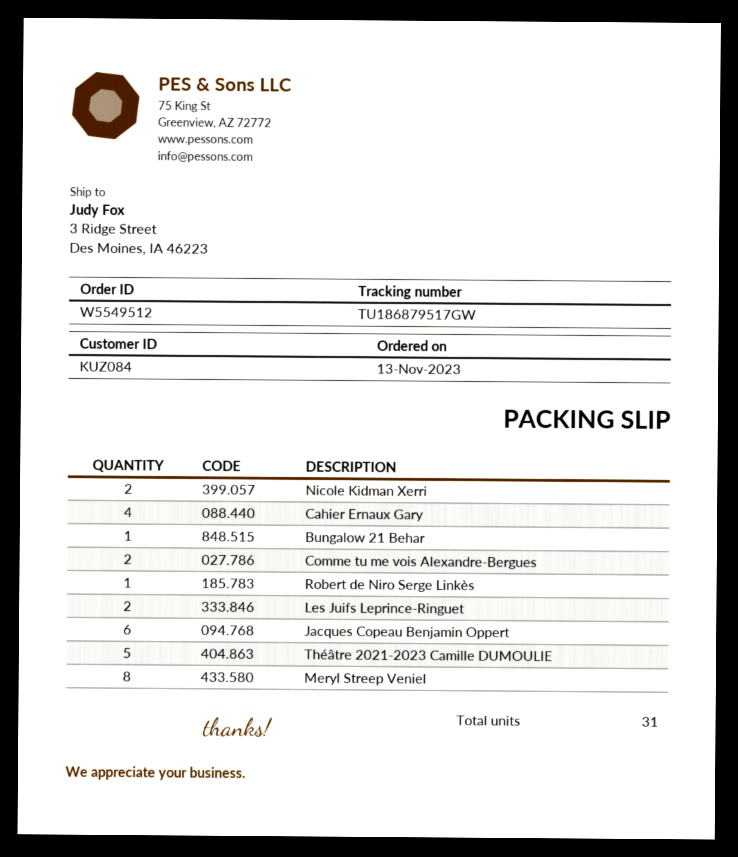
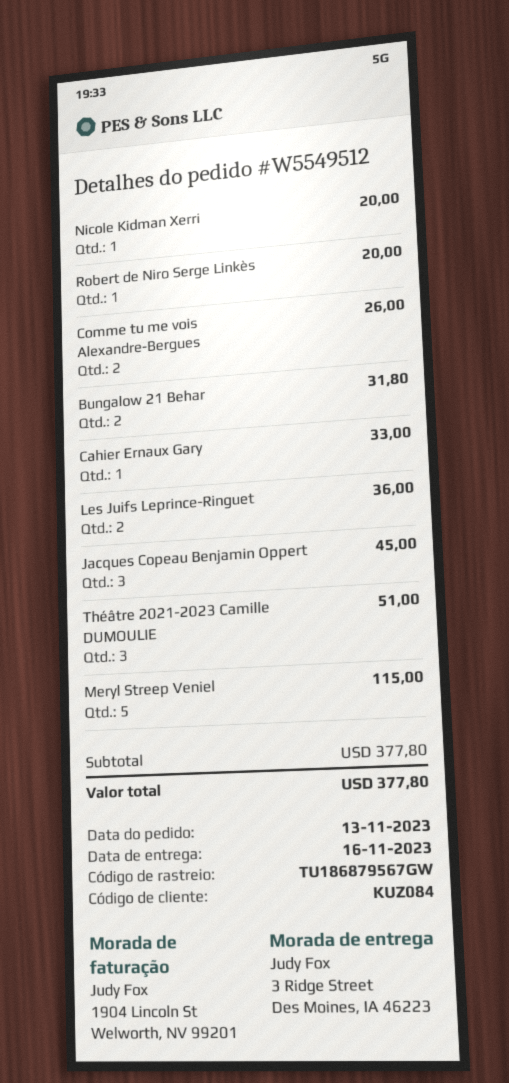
tracking number: TU186879517GW -> TU186879567GW
Nicole Kidman Xerri: 2 -> 1
Cahier Ernaux Gary: 4 -> 1
Bungalow 21 Behar: 1 -> 2
Jacques Copeau Benjamin Oppert: 6 -> 3
Théâtre 2021-2023 Camille DUMOULIE: 5 -> 3
Meryl Streep Veniel: 8 -> 5

